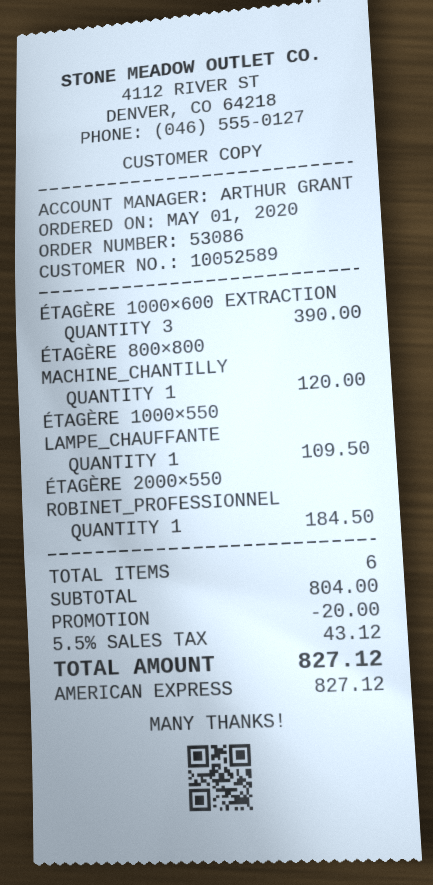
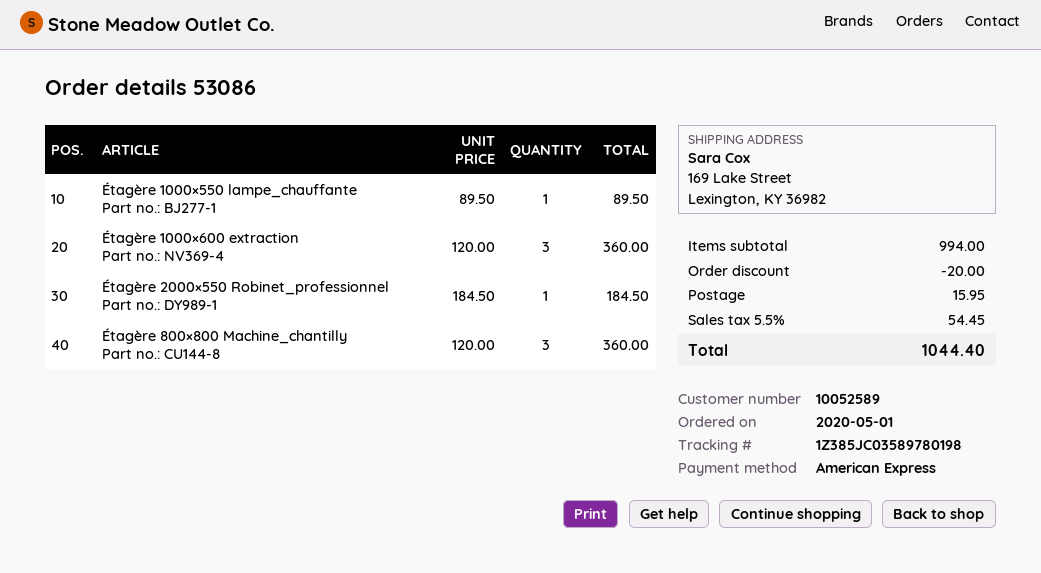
ÉTAGÈRE 1000×600 EXTRACTION: 3 for 390.00 -> 3 for 360.00
ÉTAGÈRE 800×800 MACHINE_CHANTILLY: 1 for 120.00 -> 3 for 360.00
ÉTAGÈRE 1000×550 LAMPE_CHAUFFANTE: 1 for 109.50 -> 1 for 89.50
subtotal: 804.00 -> 994.00
shipping: none -> 15.95
tax: 5.5% = 43.12 -> 5.5% = 54.45
total: 827.12 -> 1044.40

